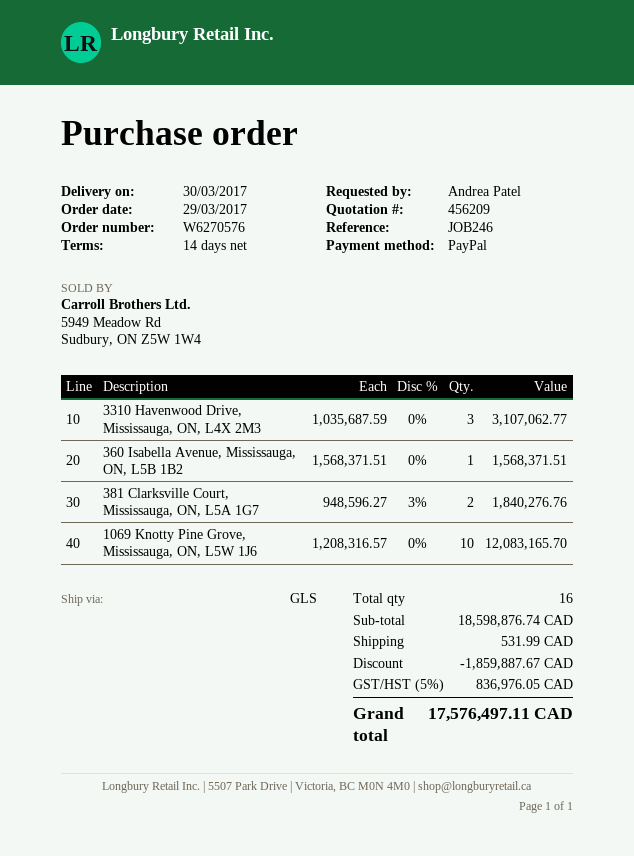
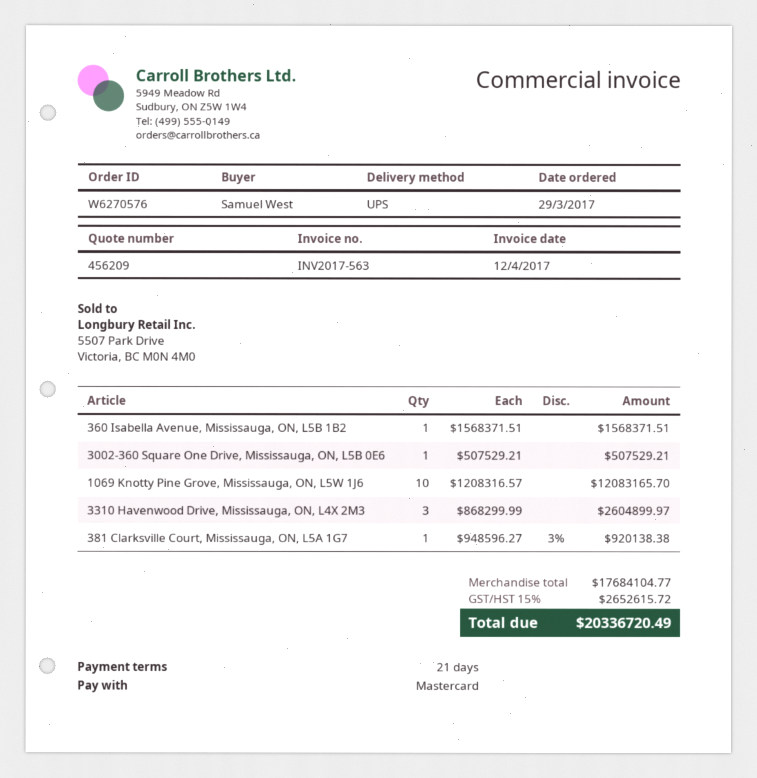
payment terms: 14 days -> 21 days
ordered by: Andrea Patel -> Samuel West
payment method: PayPal -> Mastercard
shipping method: GLS -> UPS
3310 Havenwood Drive, Mississauga, ON, L4X 2M3: 3 x 1035687.59 = 3107062.77 -> 3 x 868299.99 = 2604899.97
381 Clarksville Court, Mississauga, ON, L5A 1G7: 2 x 948596.27 - 3% = 1840276.76 -> 1 x 948596.27 - 3% = 920138.38
3002-360 Square One Drive, Mississauga, ON, L5B 0E6: none -> 1 x 507529.21 = 507529.21
subtotal: 18598876.74 -> 17684104.77
discount: 1859887.67 -> none
shipping: 531.99 -> none
tax: 5% = 836976.05 -> 15% = 2652615.72
total: 17576497.11 -> 20336720.49

